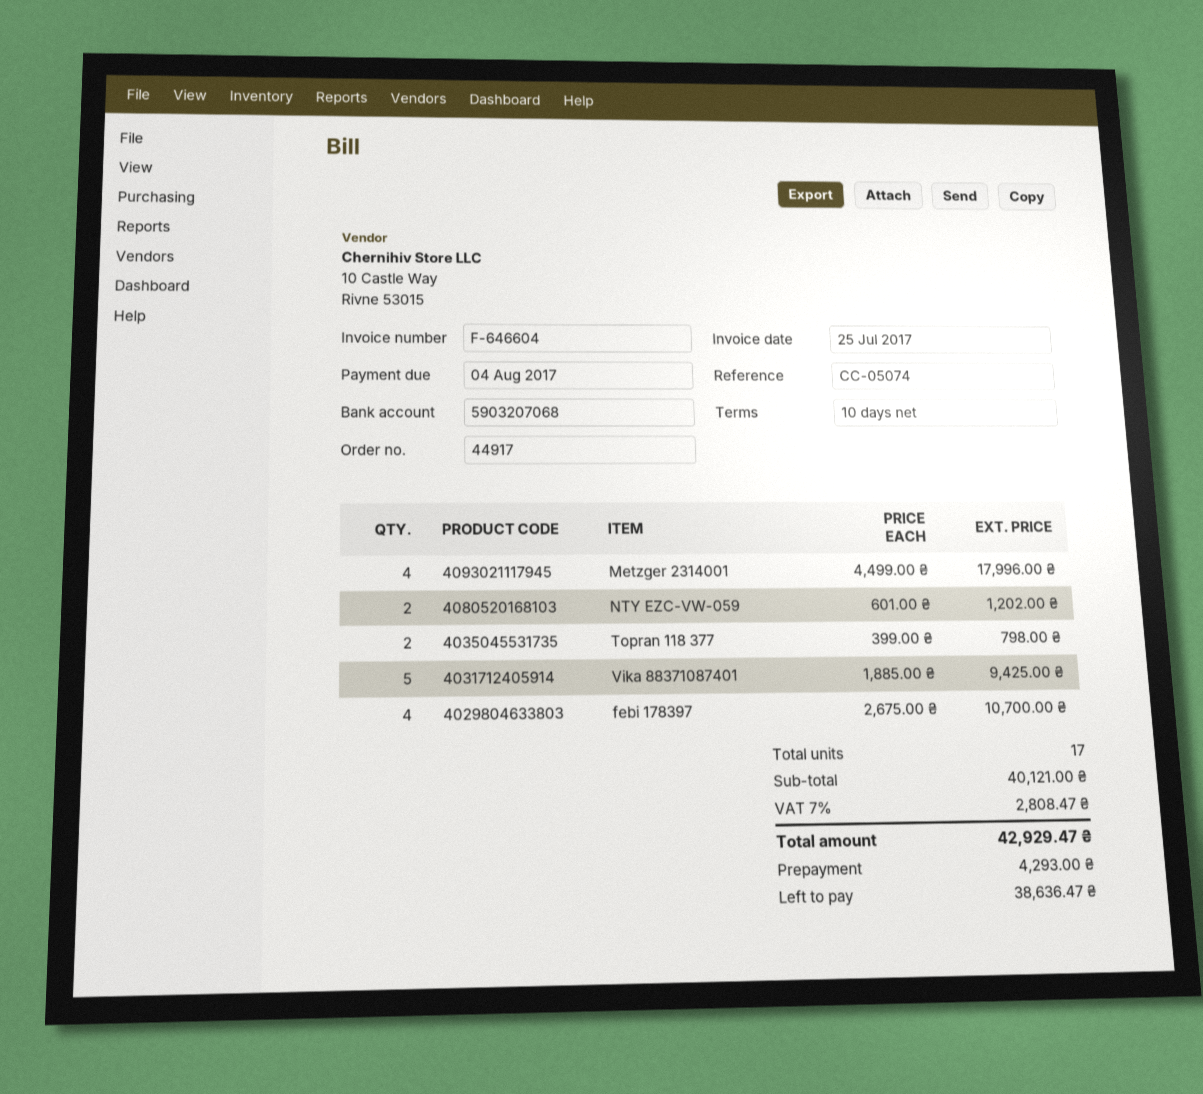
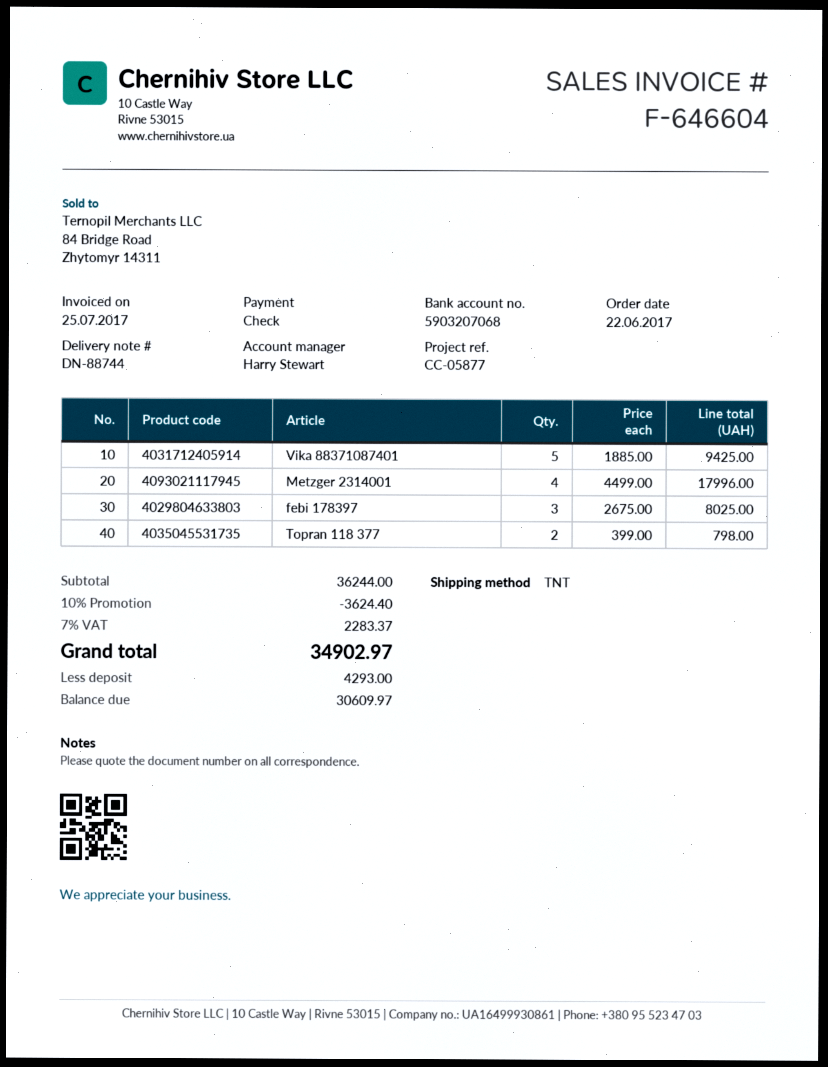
reference: CC-05074 -> CC-05877
NTY EZC-VW-059: 2 x 601.00 = 1202.00 -> none
febi 178397: 4 x 2675.00 = 10700.00 -> 3 x 2675.00 = 8025.00
subtotal: 40121.00 -> 36244.00
discount: none -> 10% = 3624.40
tax: 7% = 2808.47 -> 7% = 2283.37
total: 42929.47 -> 34902.97
balance: 38636.47 -> 30609.97

